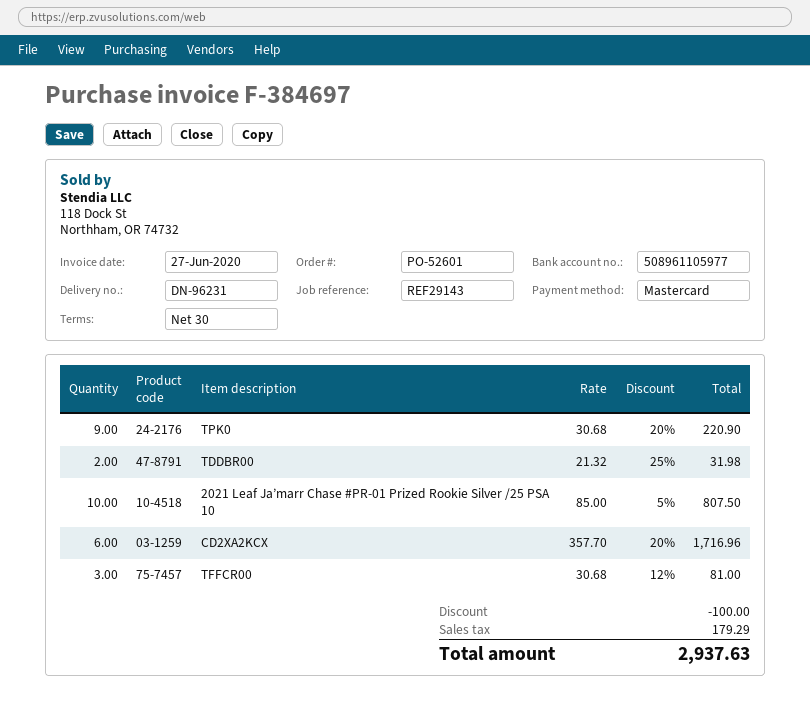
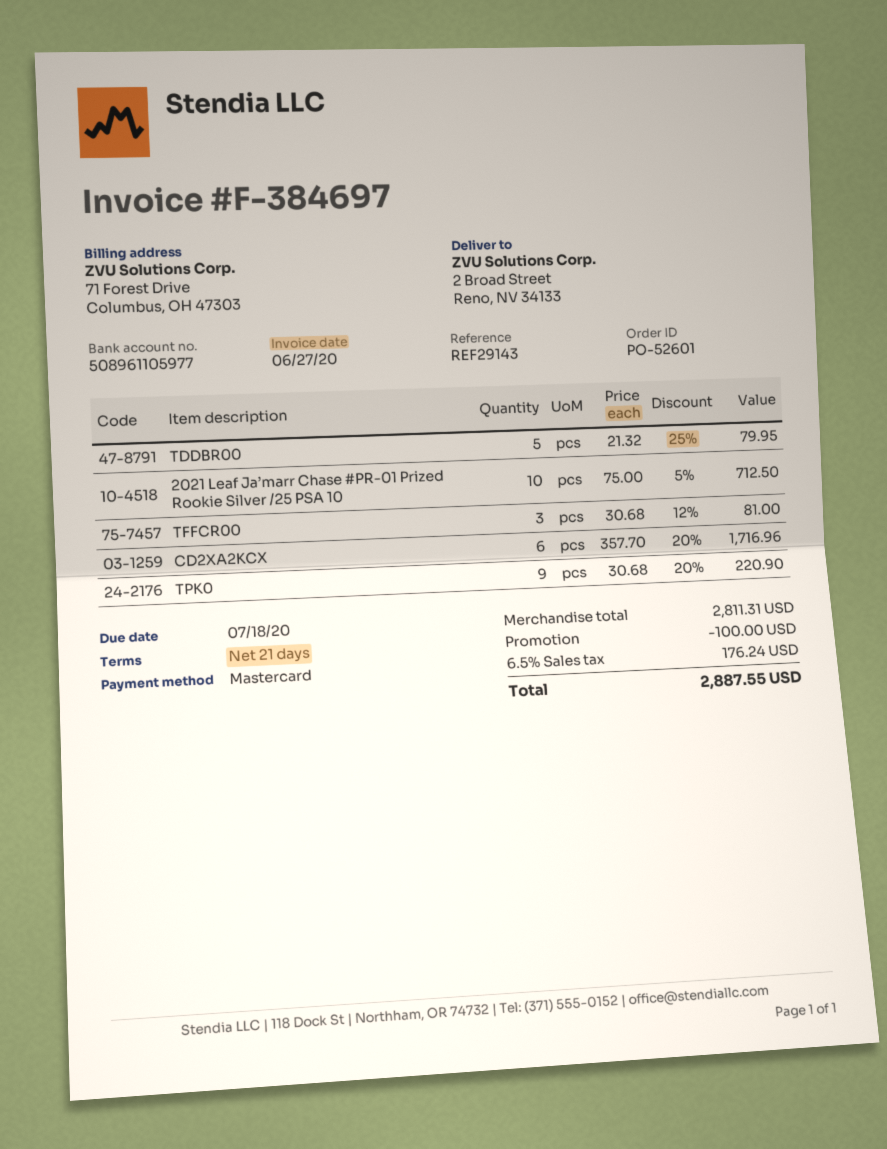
payment terms: 30 days -> 21 days
TDDBR00: 2 x 21.32 - 25% = 31.98 -> 5 x 21.32 - 25% = 79.95
2021 Leaf Ja’marr Chase #PR-01 Prized Rookie Silver /25 PSA 10: 10 x 85.00 - 5% = 807.50 -> 10 x 75.00 - 5% = 712.50
tax: 179.29 -> 176.24
total: 2937.63 -> 2887.55

